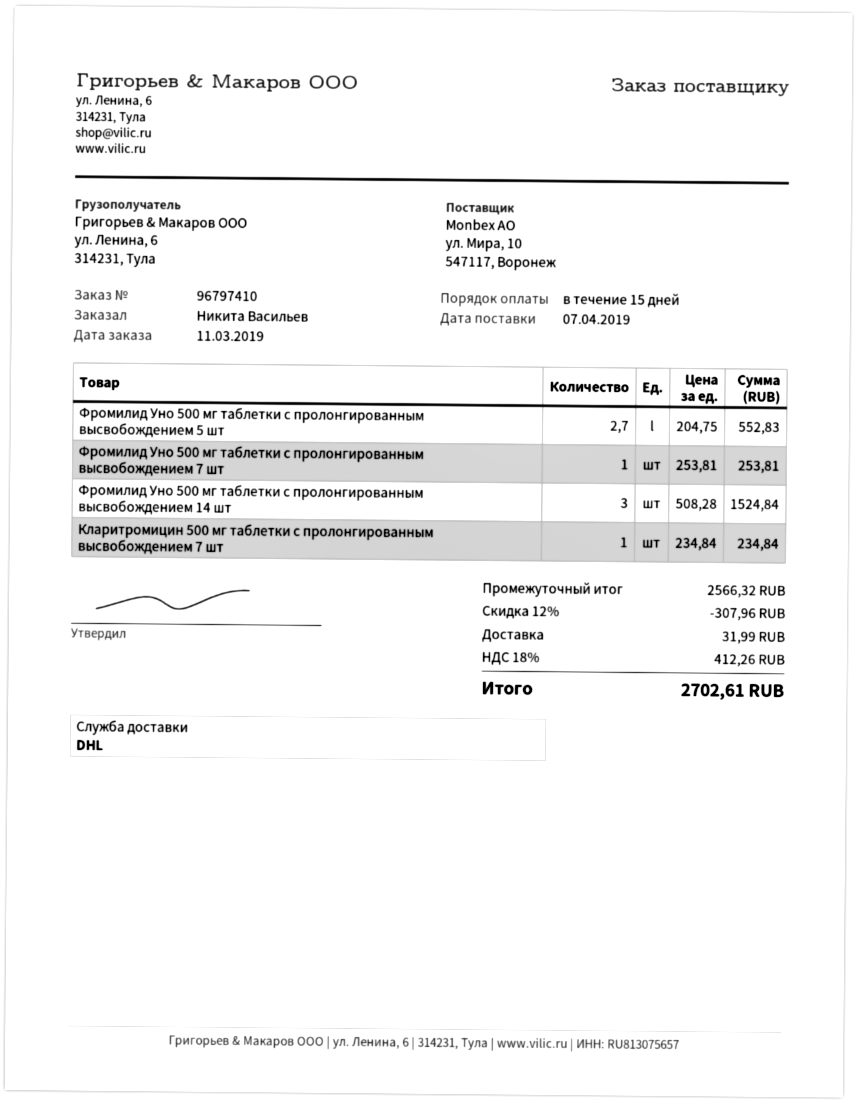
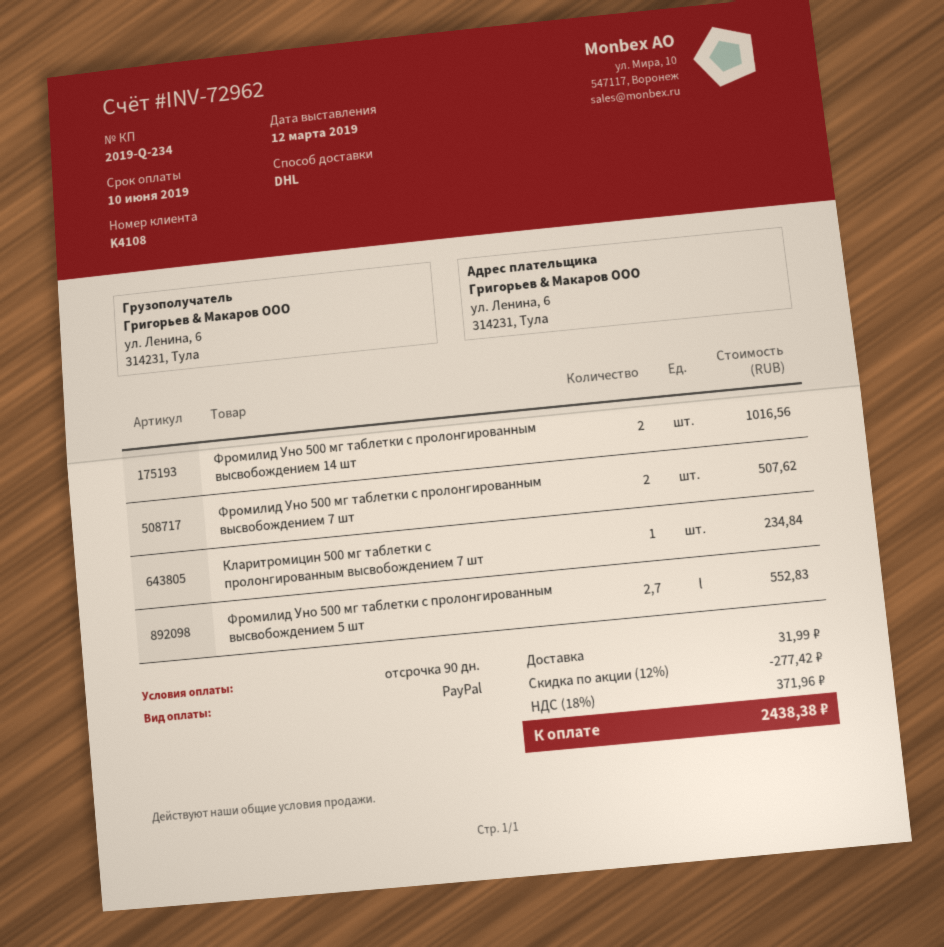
payment terms: 15 days -> 90 days
Фромилид Уно 500 мг таблетки с пролонгированным высвобождением 7 шт: 1 for 253.81 -> 2 for 507.62
Фромилид Уно 500 мг таблетки с пролонгированным высвобождением 14 шт: 3 for 1524.84 -> 2 for 1016.56
discount: 12% = 307.96 -> 12% = 277.42
tax: 18% = 412.26 -> 18% = 371.96
total: 2702.61 -> 2438.38

